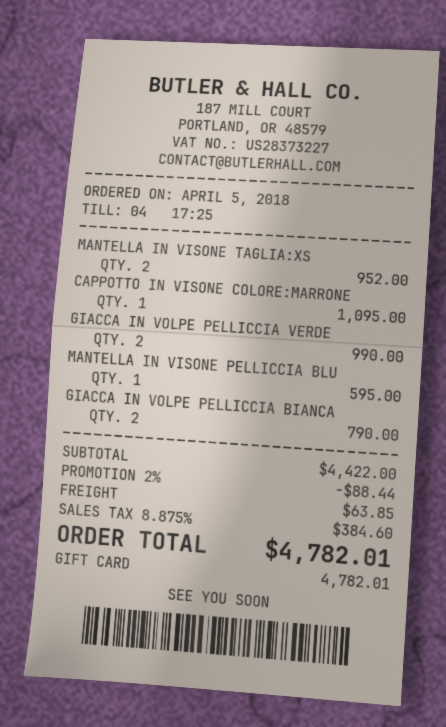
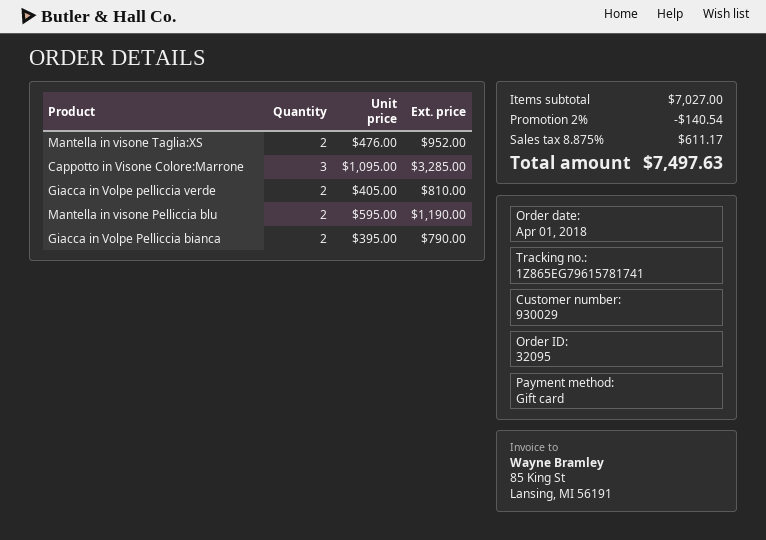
order date: 2018-04-05 -> 2018-04-01
CAPPOTTO IN VISONE COLORE:MARRONE: 1 for 1095.00 -> 3 for 3285.00
GIACCA IN VOLPE PELLICCIA VERDE: 2 for 990.00 -> 2 for 810.00
MANTELLA IN VISONE PELLICCIA BLU: 1 for 595.00 -> 2 for 1190.00
subtotal: 4422.00 -> 7027.00
discount: 2% = 88.44 -> 2% = 140.54
shipping: 63.85 -> none
tax: 8.875% = 384.60 -> 8.875% = 611.17
total: 4782.01 -> 7497.63

